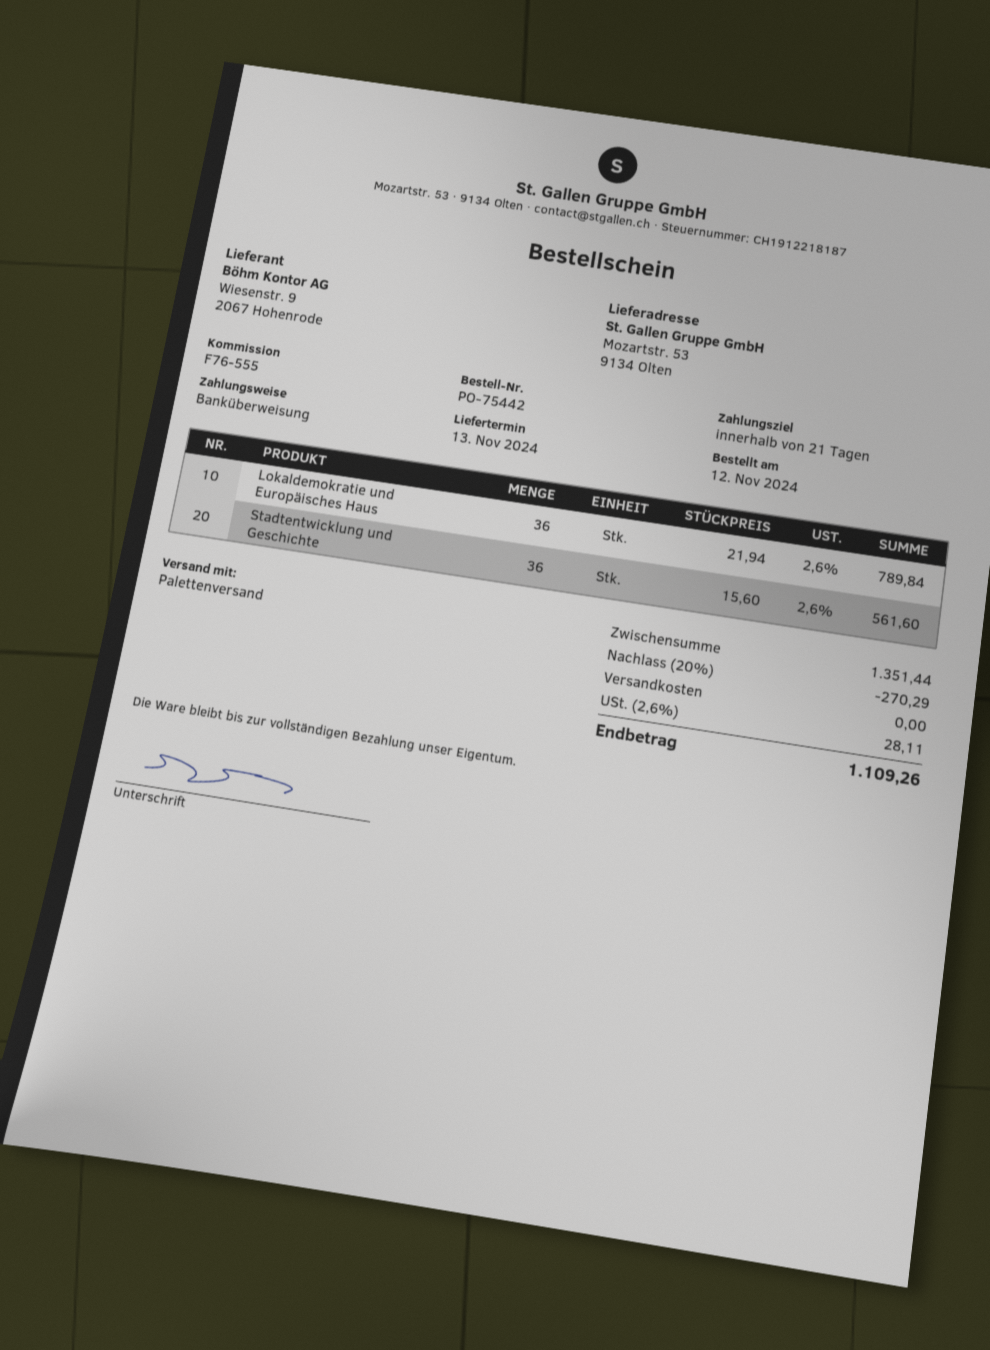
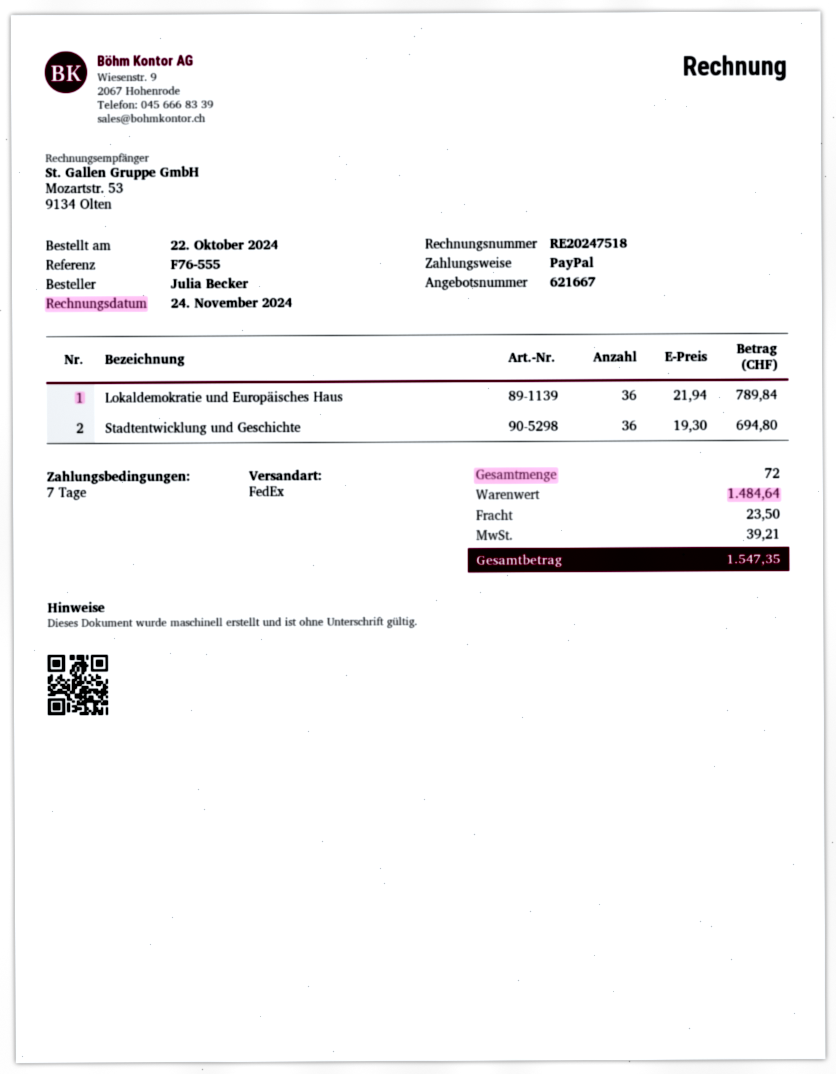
order date: 2024-11-12 -> 2024-10-22
payment terms: 21 days -> 7 days
payment method: bank transfer -> PayPal
shipping method: pallet freight -> FedEx
Stadtentwicklung und Geschichte: 36 x 15.60 = 561.60 -> 36 x 19.30 = 694.80
subtotal: 1351.44 -> 1484.64
discount: 20% = 270.29 -> none
shipping: 0.00 -> 23.50
tax: 28.11 -> 39.21
total: 1109.26 -> 1547.35

